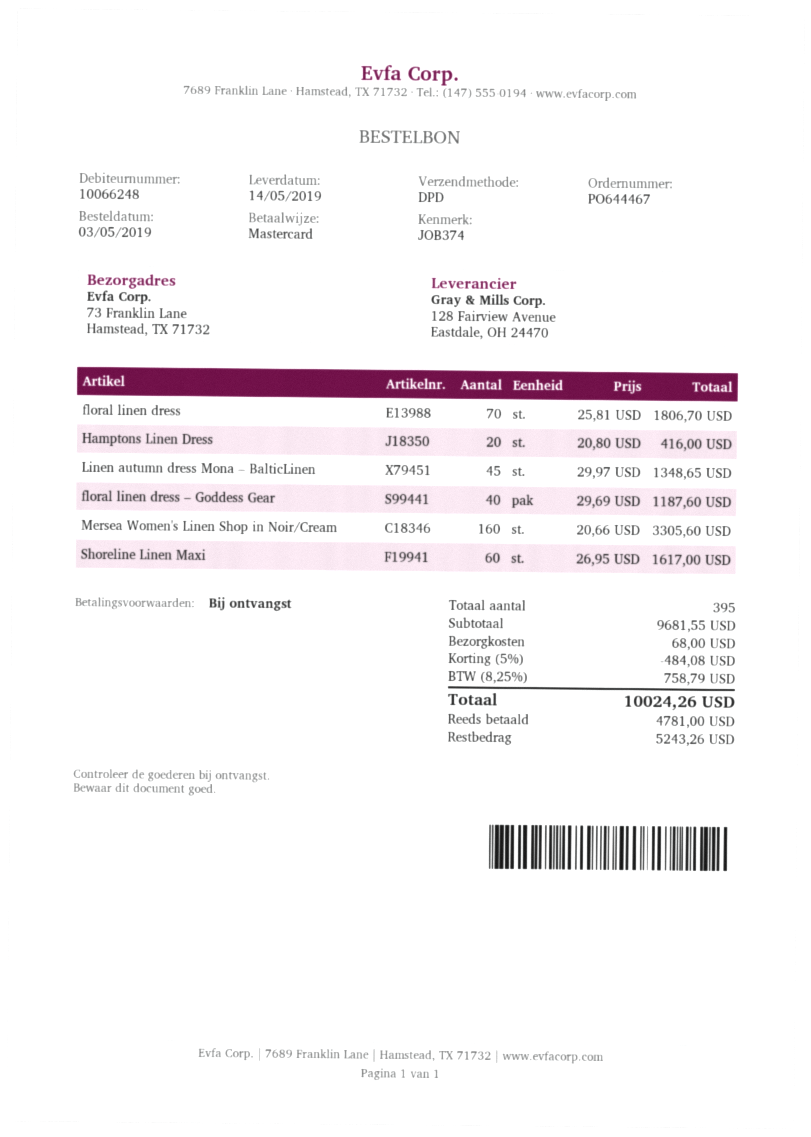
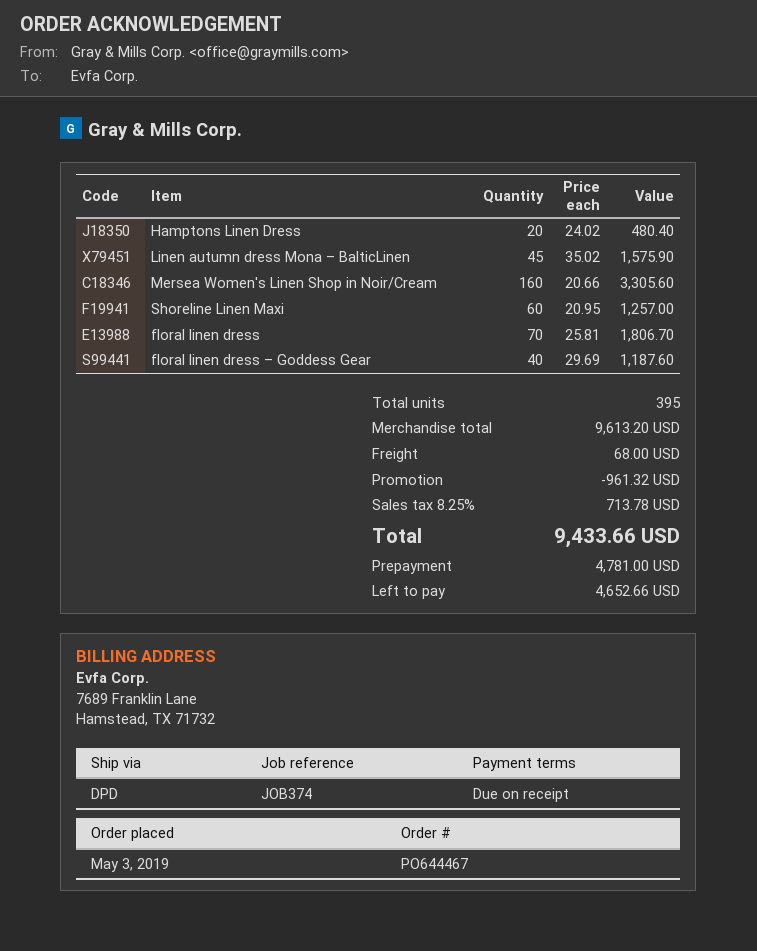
Hamptons Linen Dress: 20 x 20.80 = 416.00 -> 20 x 24.02 = 480.40
Linen autumn dress Mona – BalticLinen: 45 x 29.97 = 1348.65 -> 45 x 35.02 = 1575.90
Shoreline Linen Maxi: 60 x 26.95 = 1617.00 -> 60 x 20.95 = 1257.00
subtotal: 9681.55 -> 9613.20
discount: 484.08 -> 961.32
tax: 8.25% = 758.79 -> 8.25% = 713.78
total: 10024.26 -> 9433.66
balance: 5243.26 -> 4652.66

